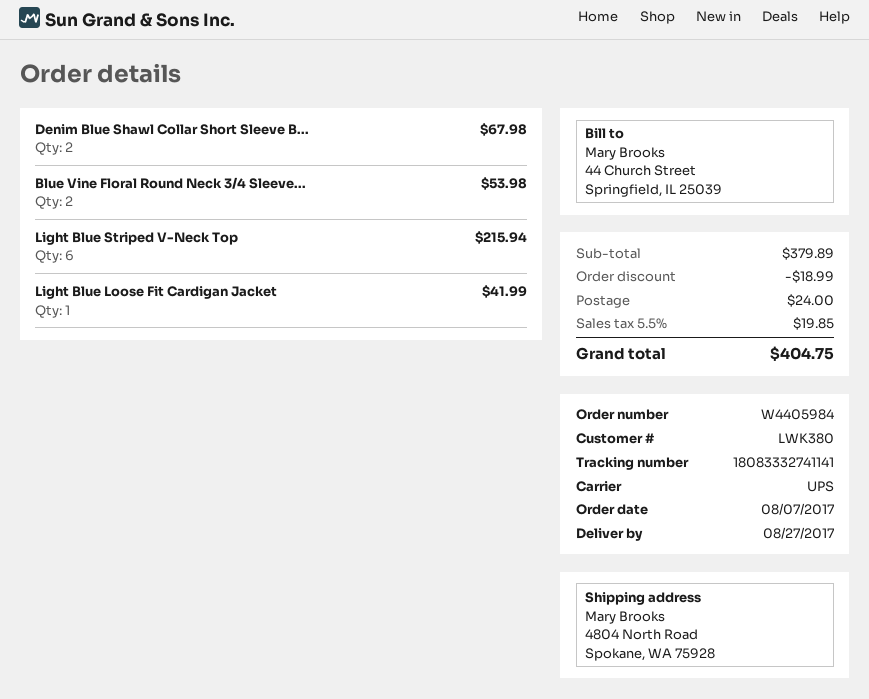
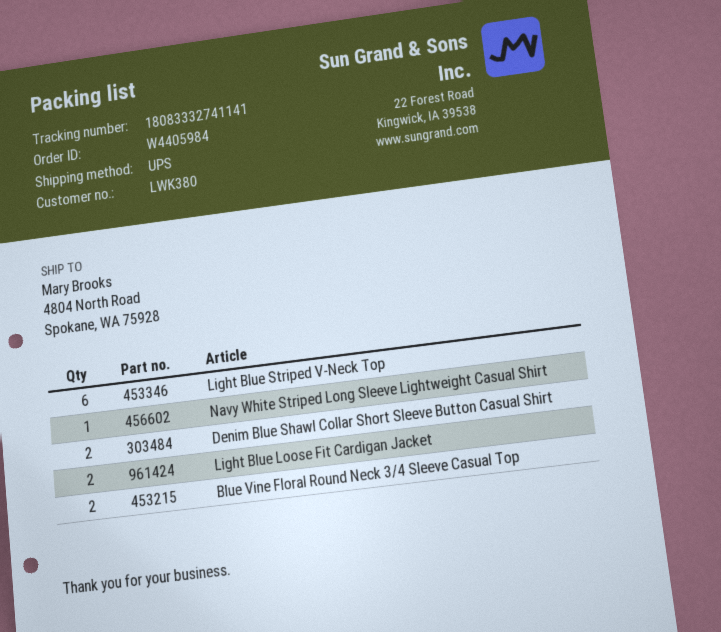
Light Blue Loose Fit Cardigan Jacket: 1 -> 2
Navy White Striped Long Sleeve Lightweight Casual Shirt: none -> 1

